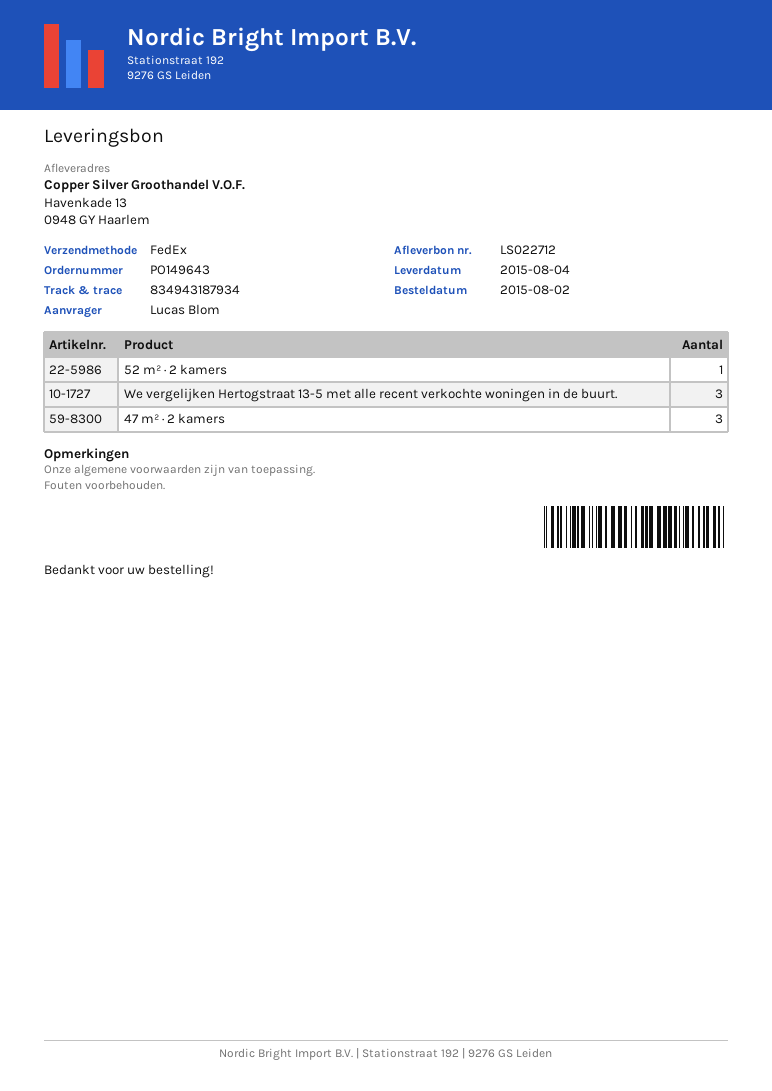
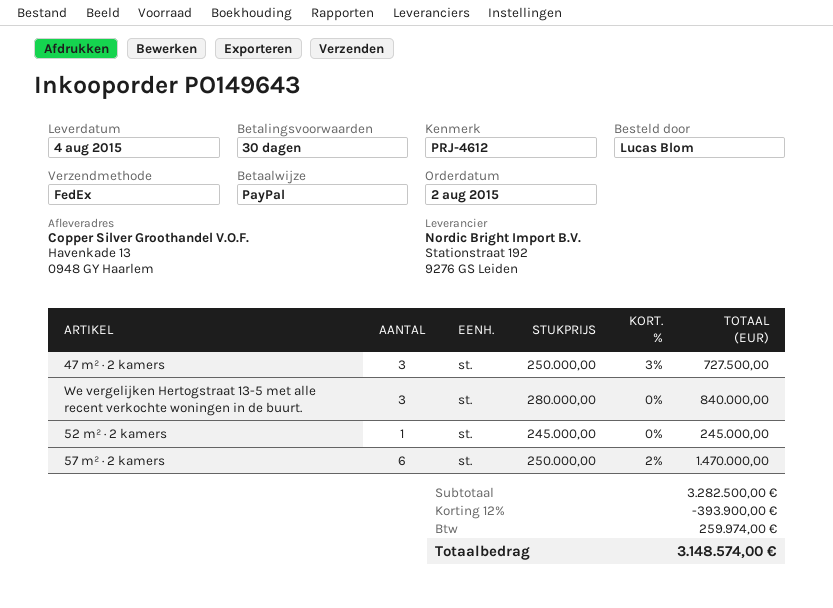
57 m² · 2 kamers: none -> 6

